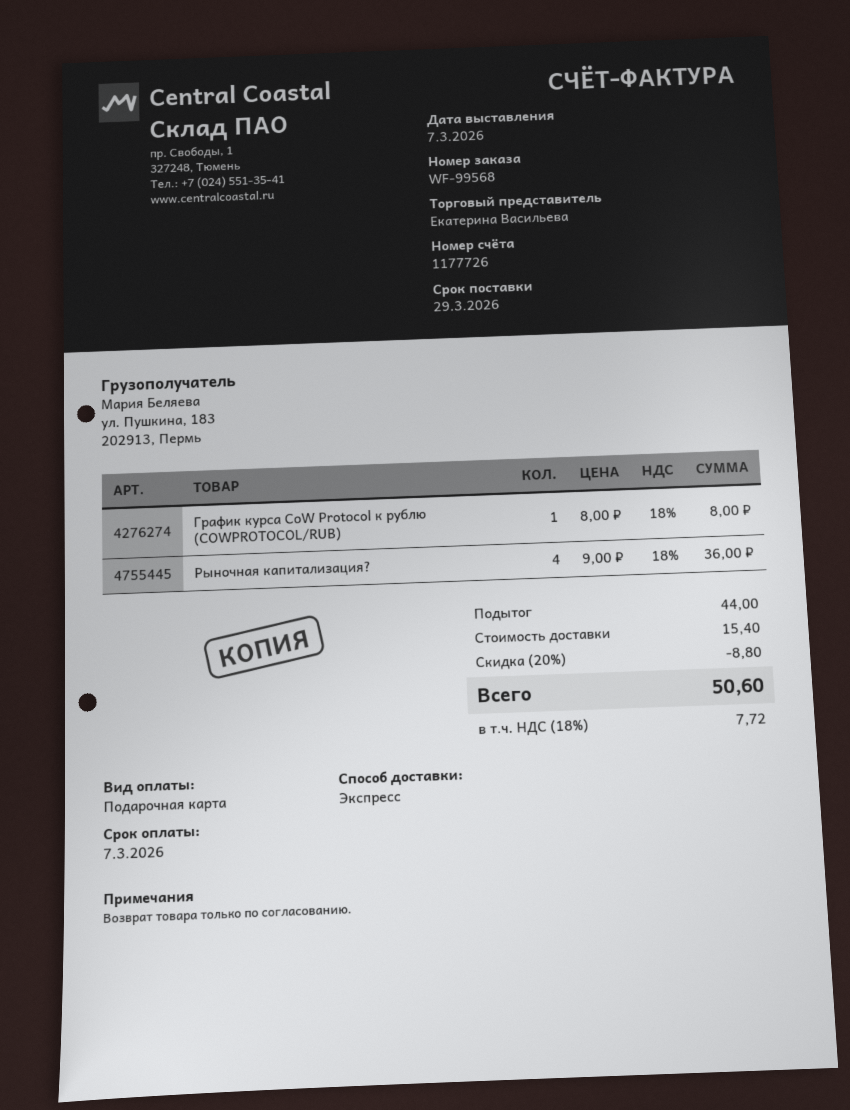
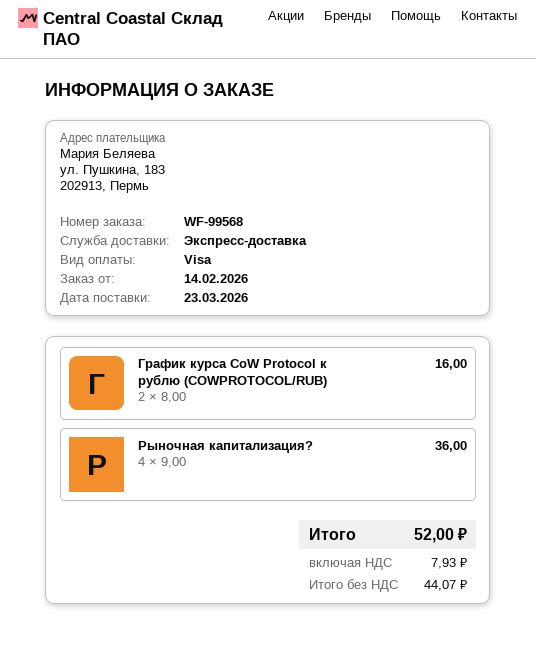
delivery date: 2026-03-29 -> 2026-03-23
payment method: gift card -> Visa
График курса CoW Protocol к рублю (COWPROTOCOL/RUB): 1 x 8.00 = 8.00 -> 2 x 8.00 = 16.00
discount: 20% = 8.80 -> none
shipping: 15.40 -> none
tax: 7.72 -> 7.93
total: 50.60 -> 52.00

